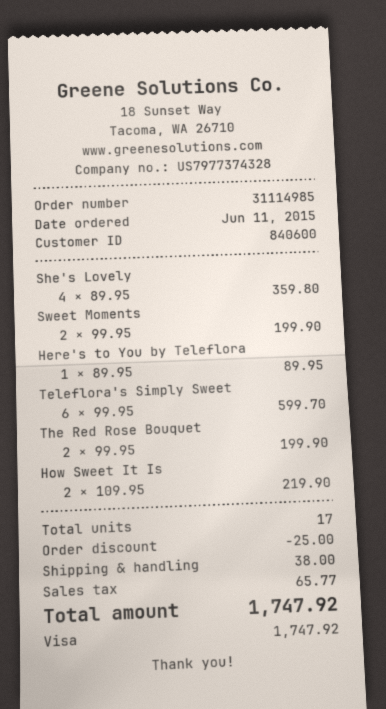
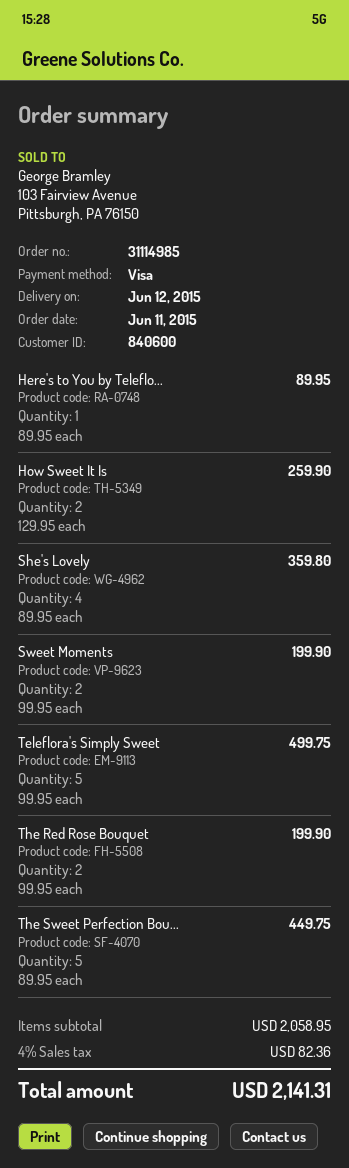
Teleflora's Simply Sweet: 6 x 99.95 = 599.70 -> 5 x 99.95 = 499.75
How Sweet It Is: 2 x 109.95 = 219.90 -> 2 x 129.95 = 259.90
The Sweet Perfection Bou...: none -> 5 x 89.95 = 449.75
discount: 25.00 -> none
shipping: 38.00 -> none
tax: 65.77 -> 82.36
total: 1747.92 -> 2141.31

